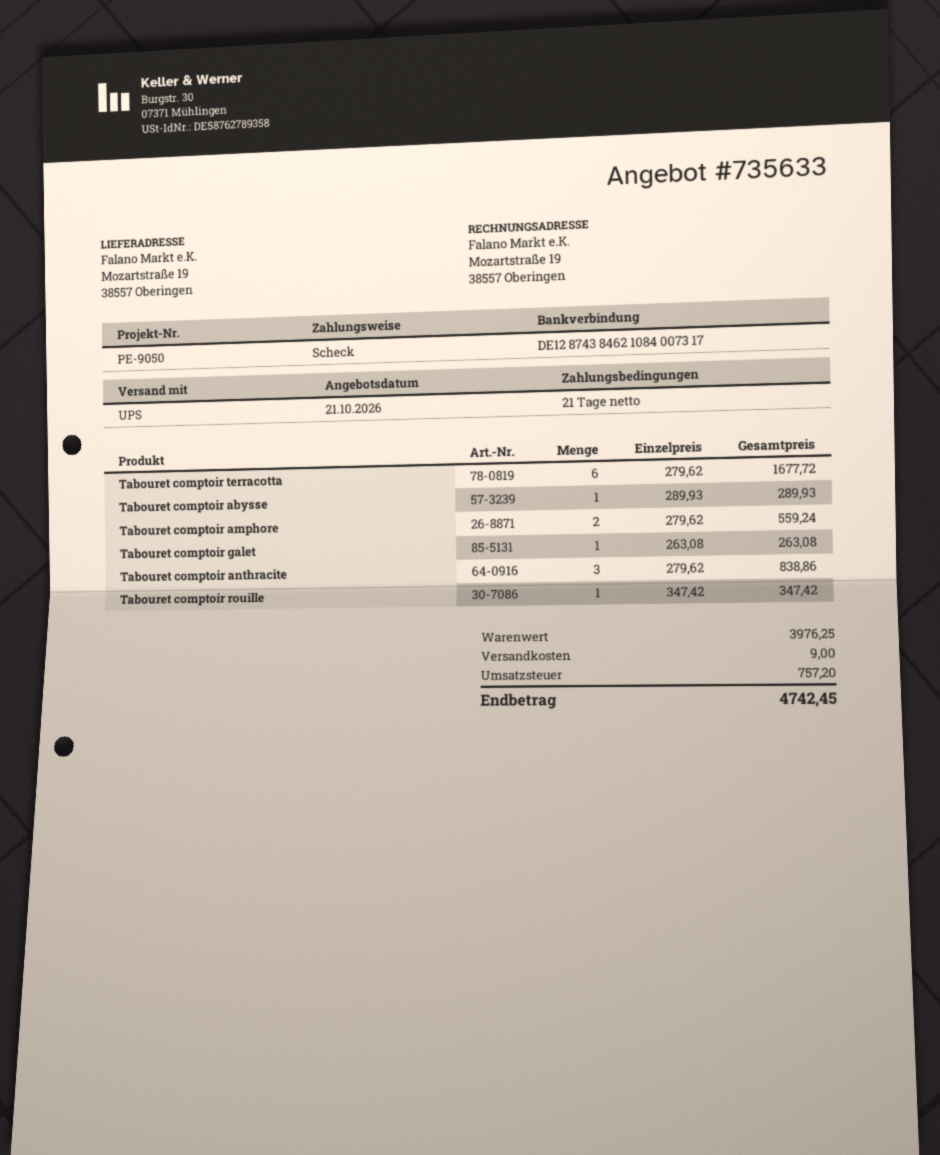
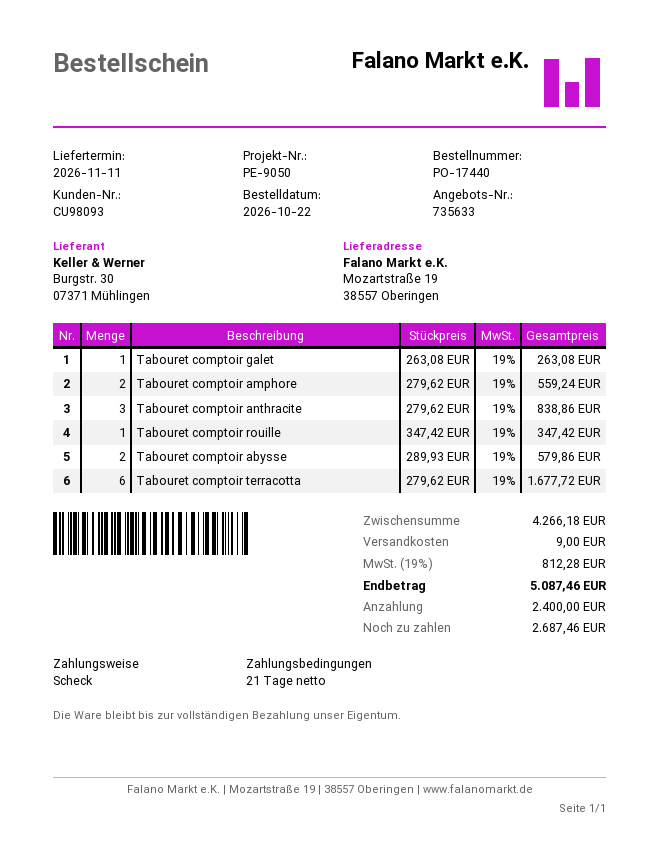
Tabouret comptoir abysse: 1 x 289.93 = 289.93 -> 2 x 289.93 = 579.86
subtotal: 3976.25 -> 4266.18
tax: 757.20 -> 812.28
total: 4742.45 -> 5087.46

